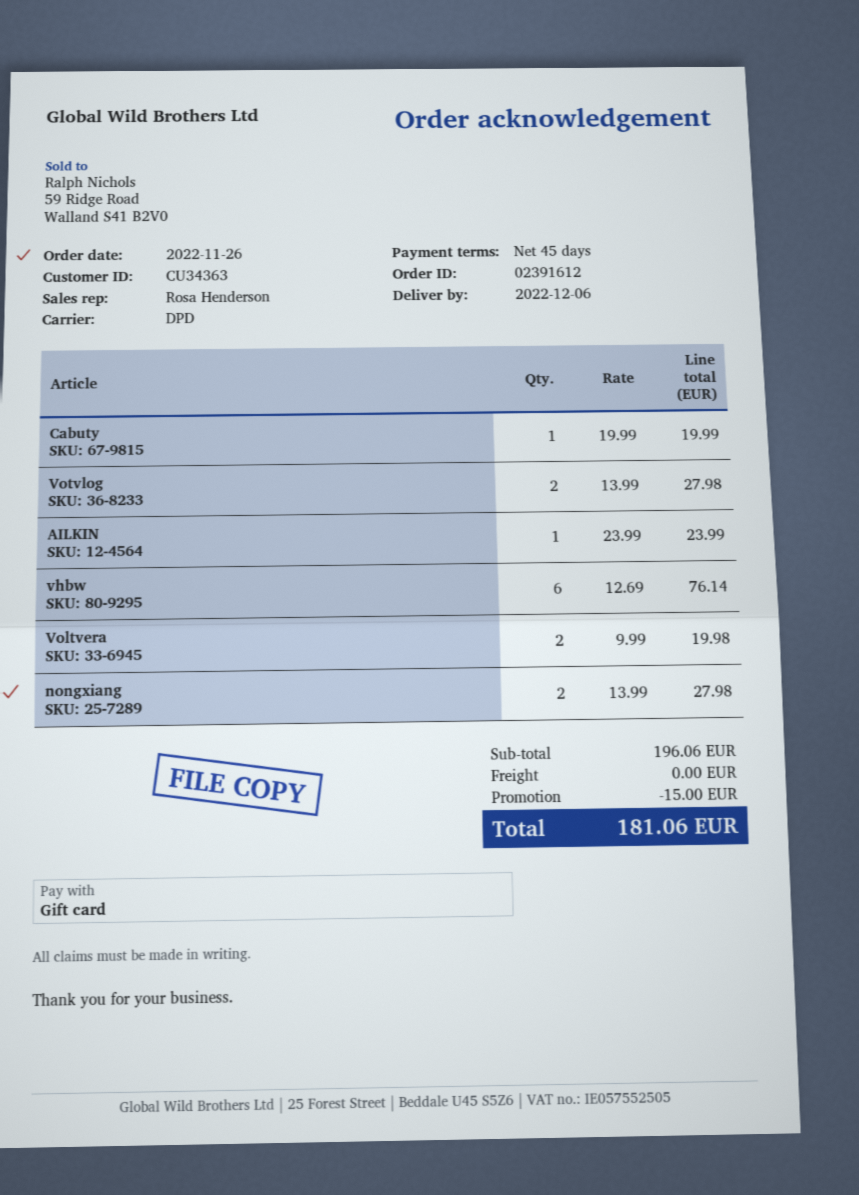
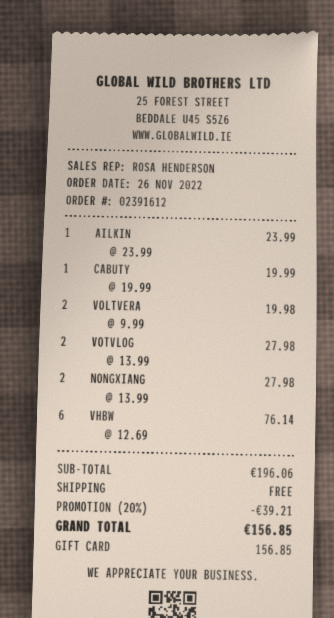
discount: 15.00 -> 39.21
total: 181.06 -> 156.85

